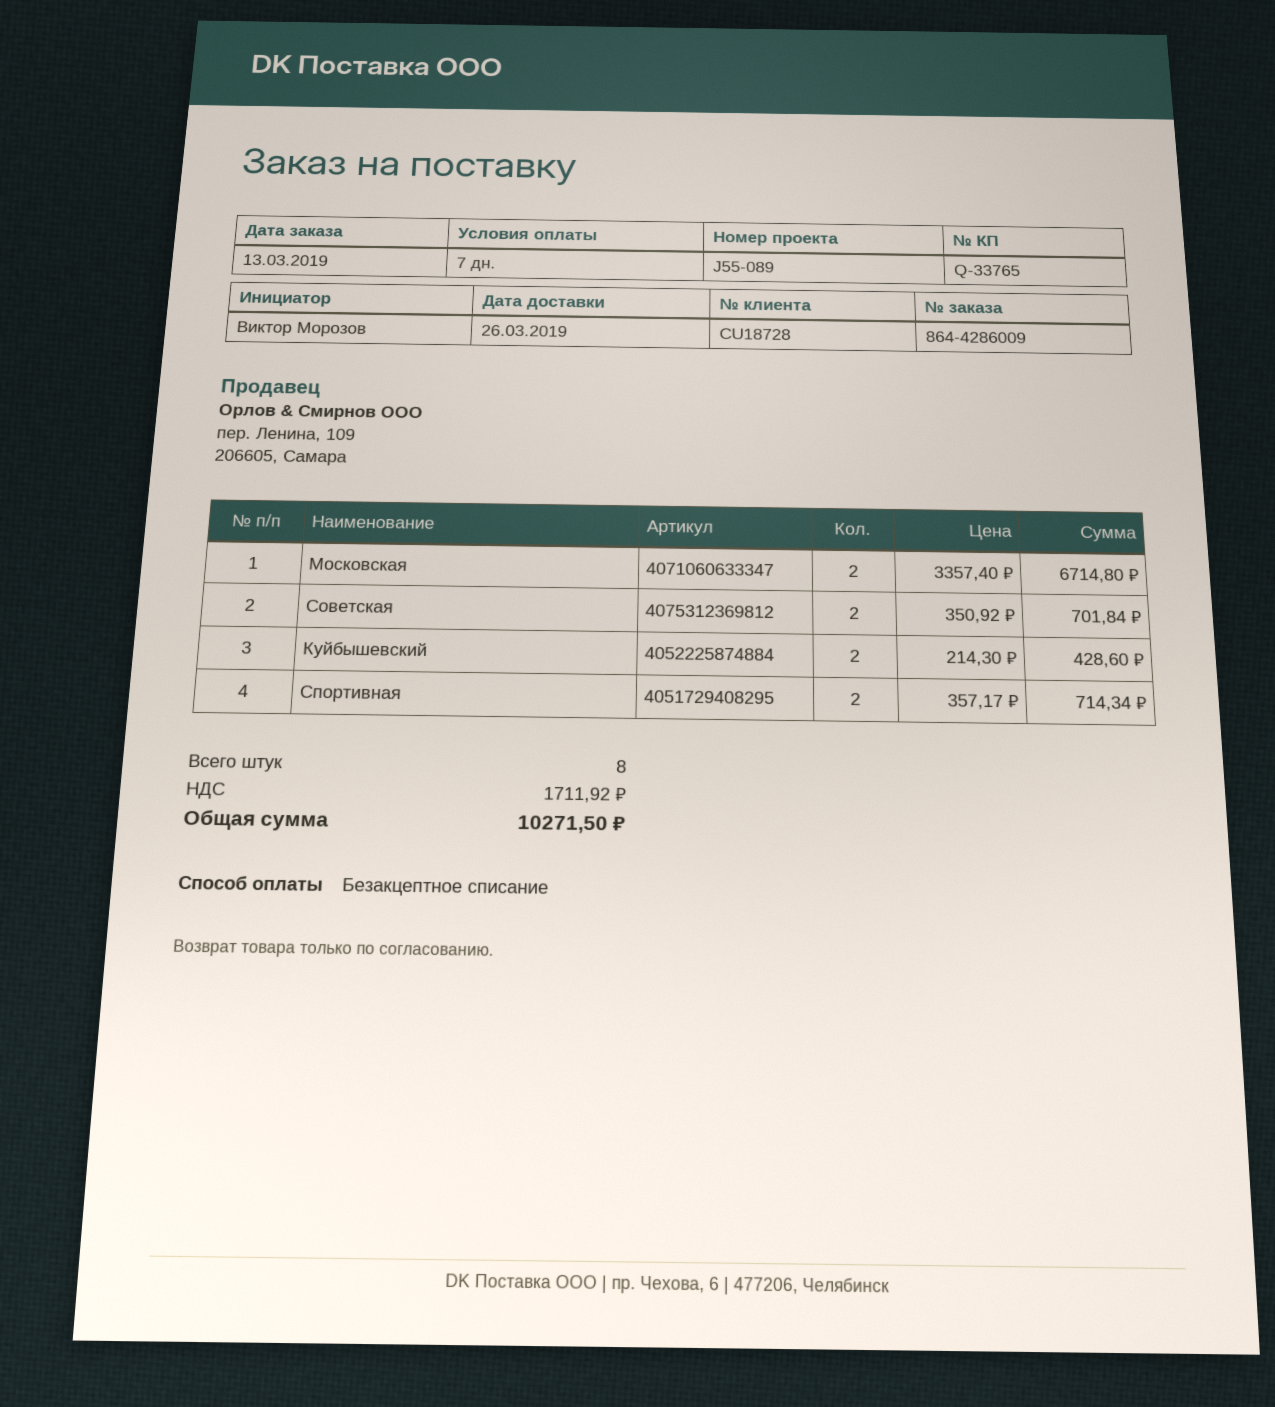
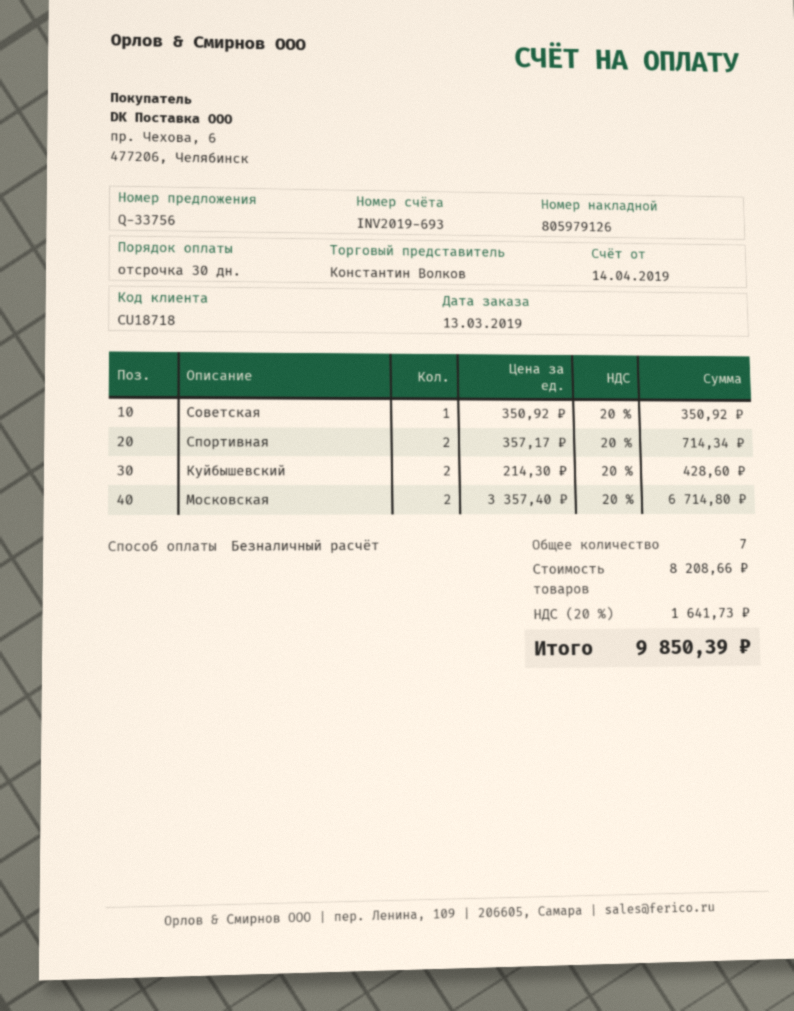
quote number: Q-33765 -> Q-33756
payment terms: 7 days -> 30 days
customer number: CU18728 -> CU18718
payment method: direct debit -> bank transfer
Советская: 2 x 350.92 = 701.84 -> 1 x 350.92 = 350.92
total quantity: 8 -> 7
tax: 1711.92 -> 1641.73
total: 10271.50 -> 9850.39

